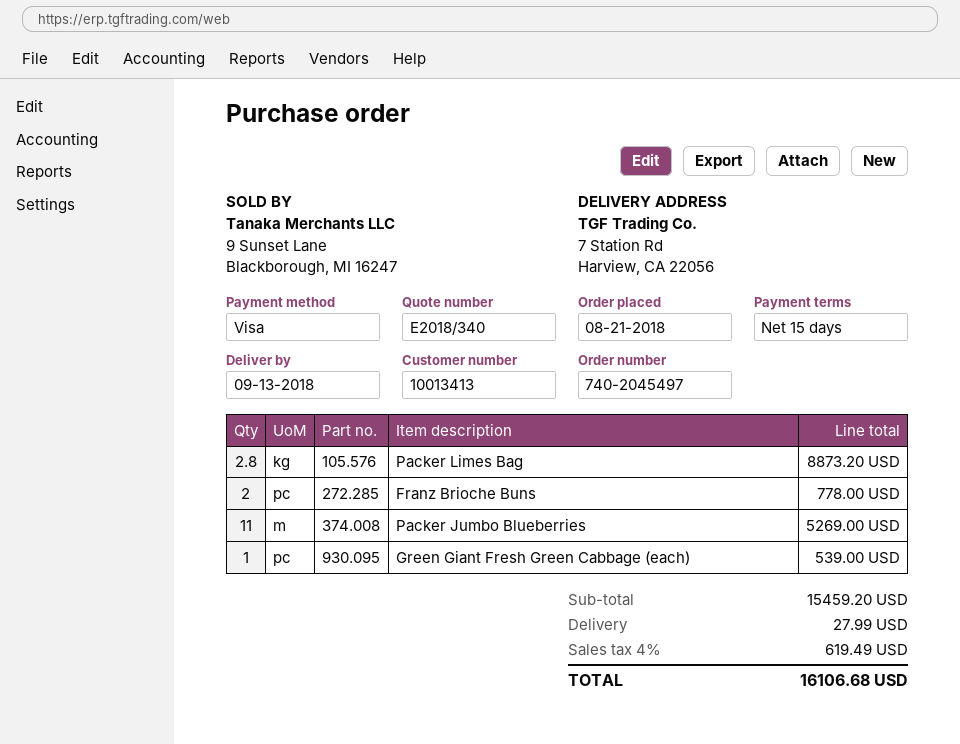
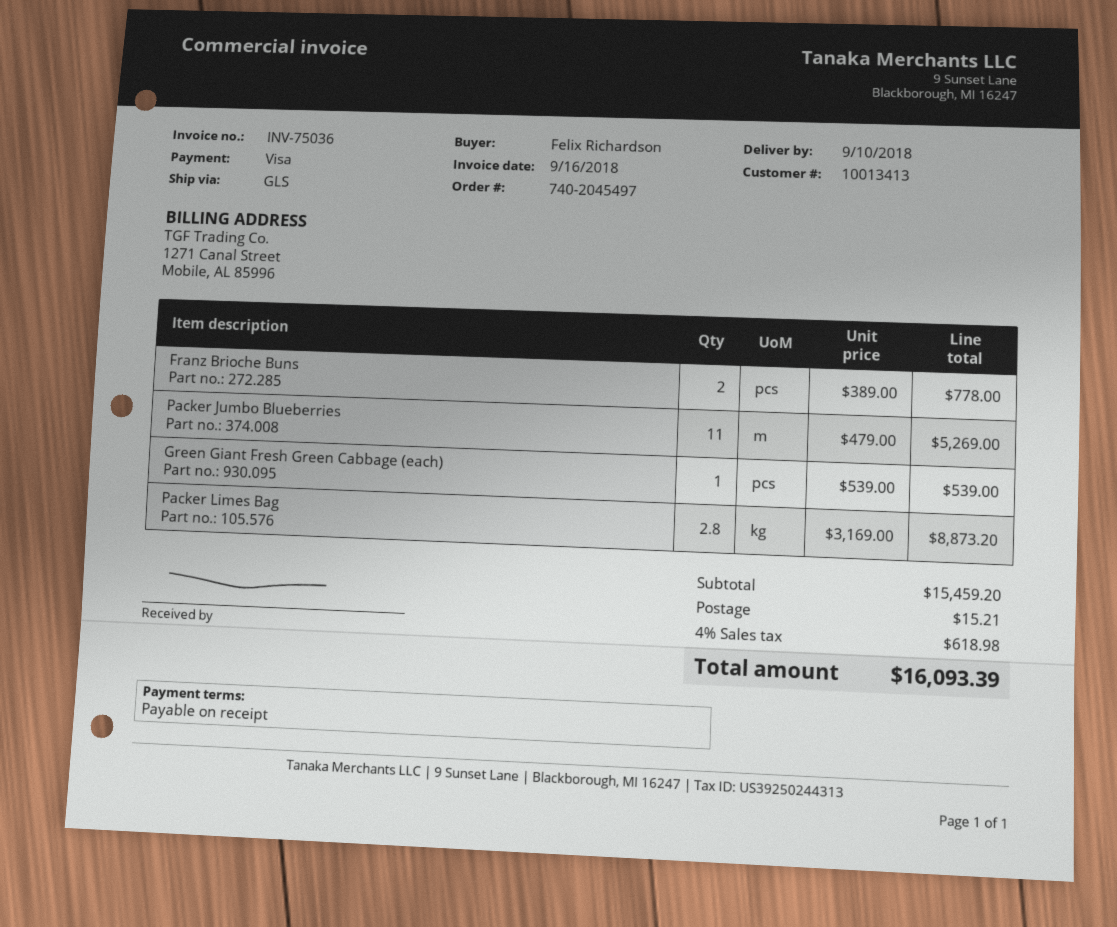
delivery date: 2018-09-13 -> 2018-09-10
payment terms: 15 days -> on receipt
shipping: 27.99 -> 15.21
tax: 4% = 619.49 -> 4% = 618.98
total: 16106.68 -> 16093.39

